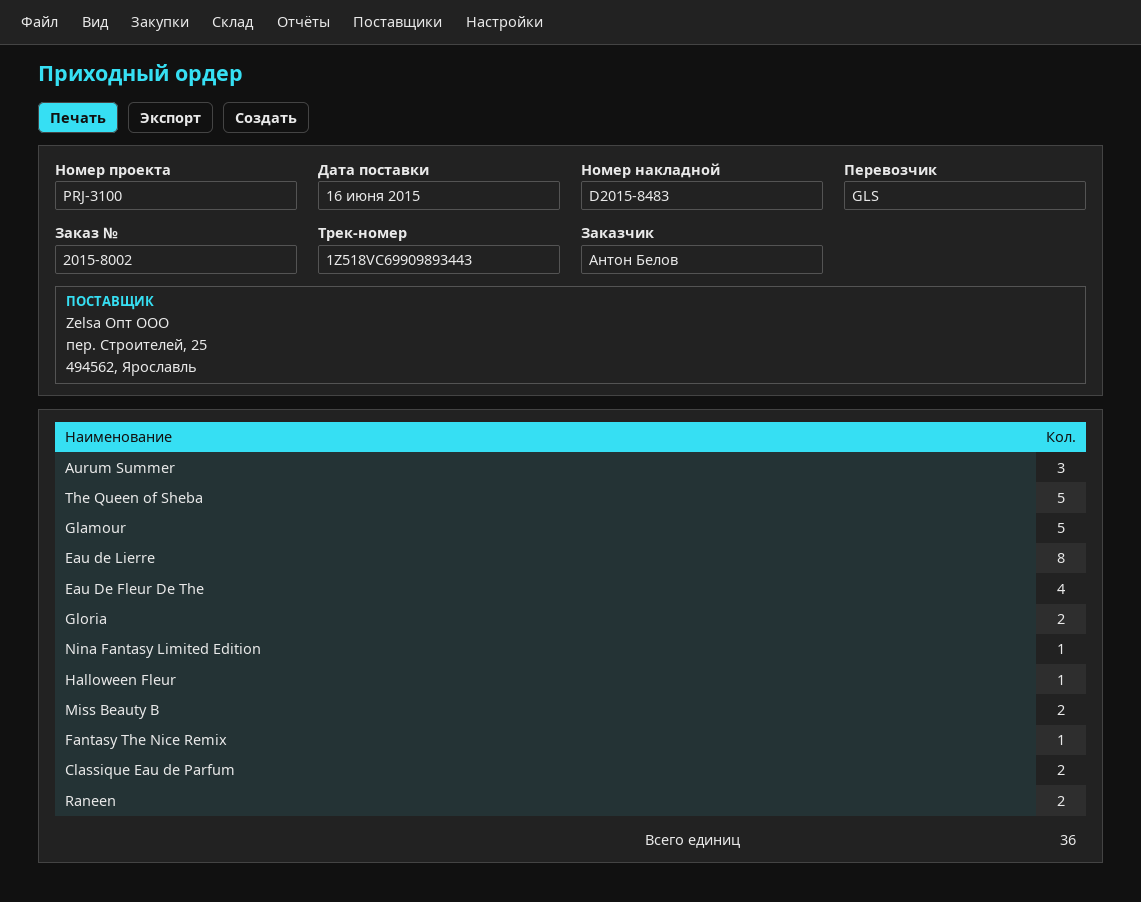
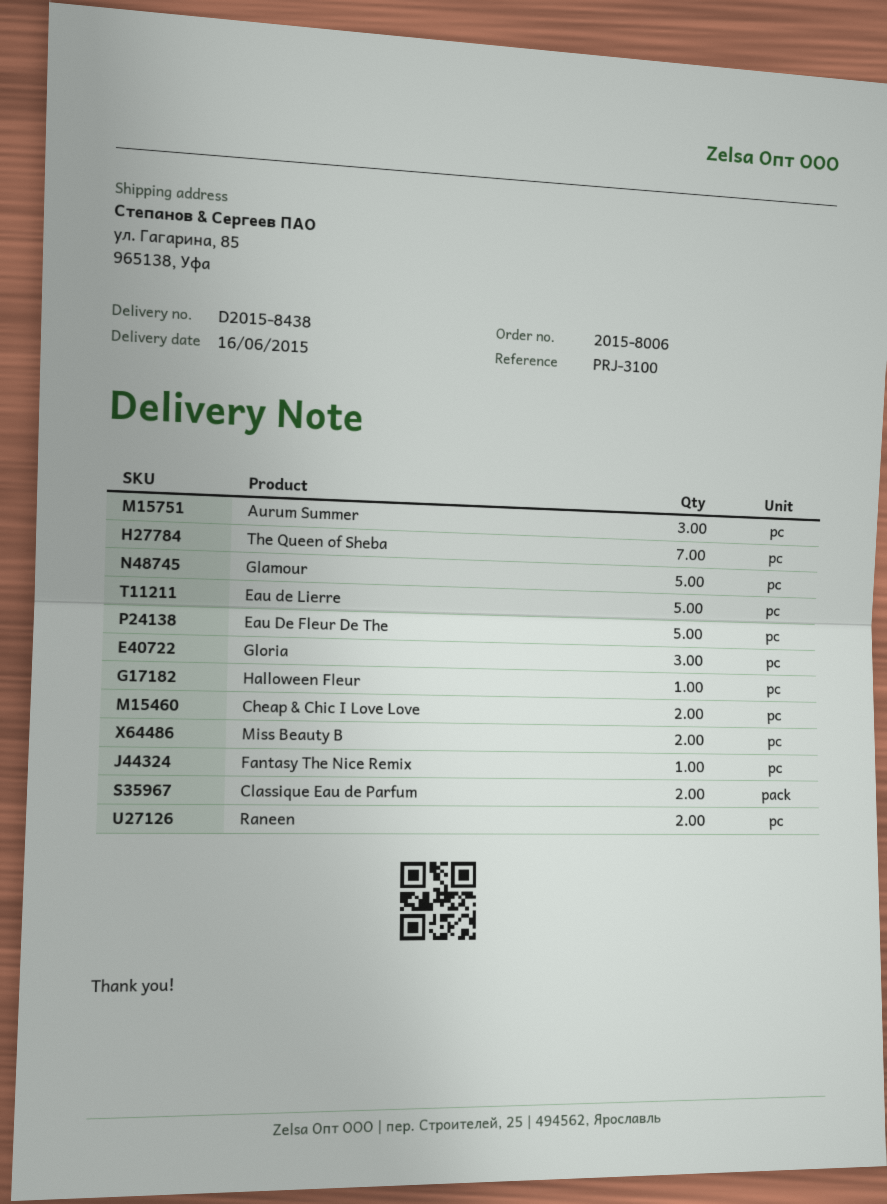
order number: 2015-8002 -> 2015-8006
delivery note number: D2015-8483 -> D2015-8438
The Queen of Sheba: 5 -> 7
Eau de Lierre: 8 -> 5
Eau De Fleur De The: 4 -> 5
Gloria: 2 -> 3
Nina Fantasy Limited Edition: 1 -> none
Cheap & Chic I Love Love: none -> 2

